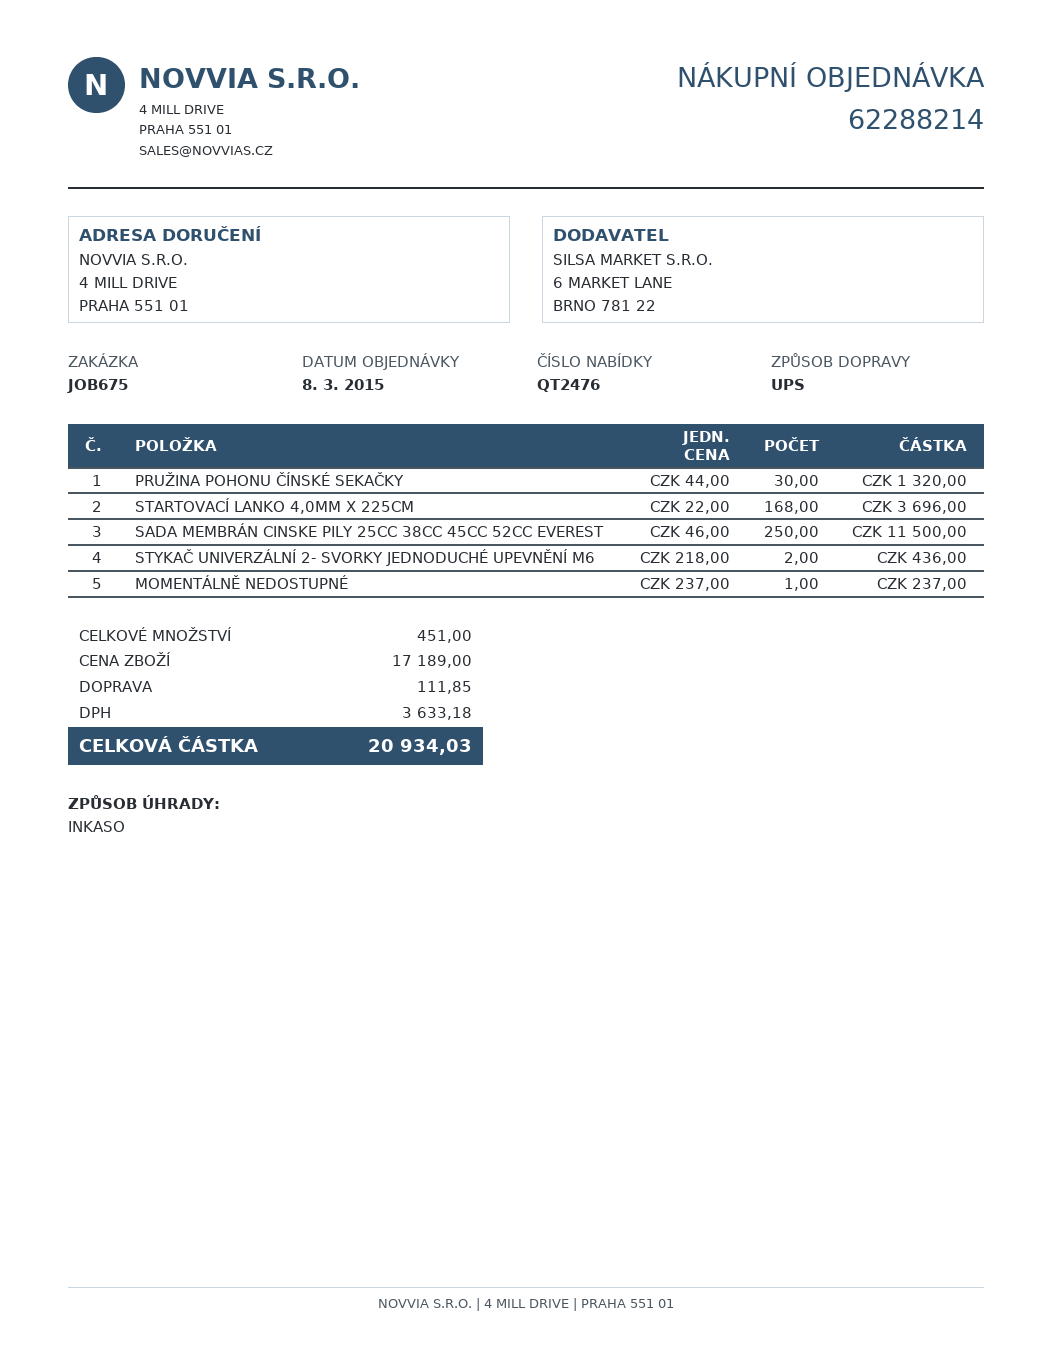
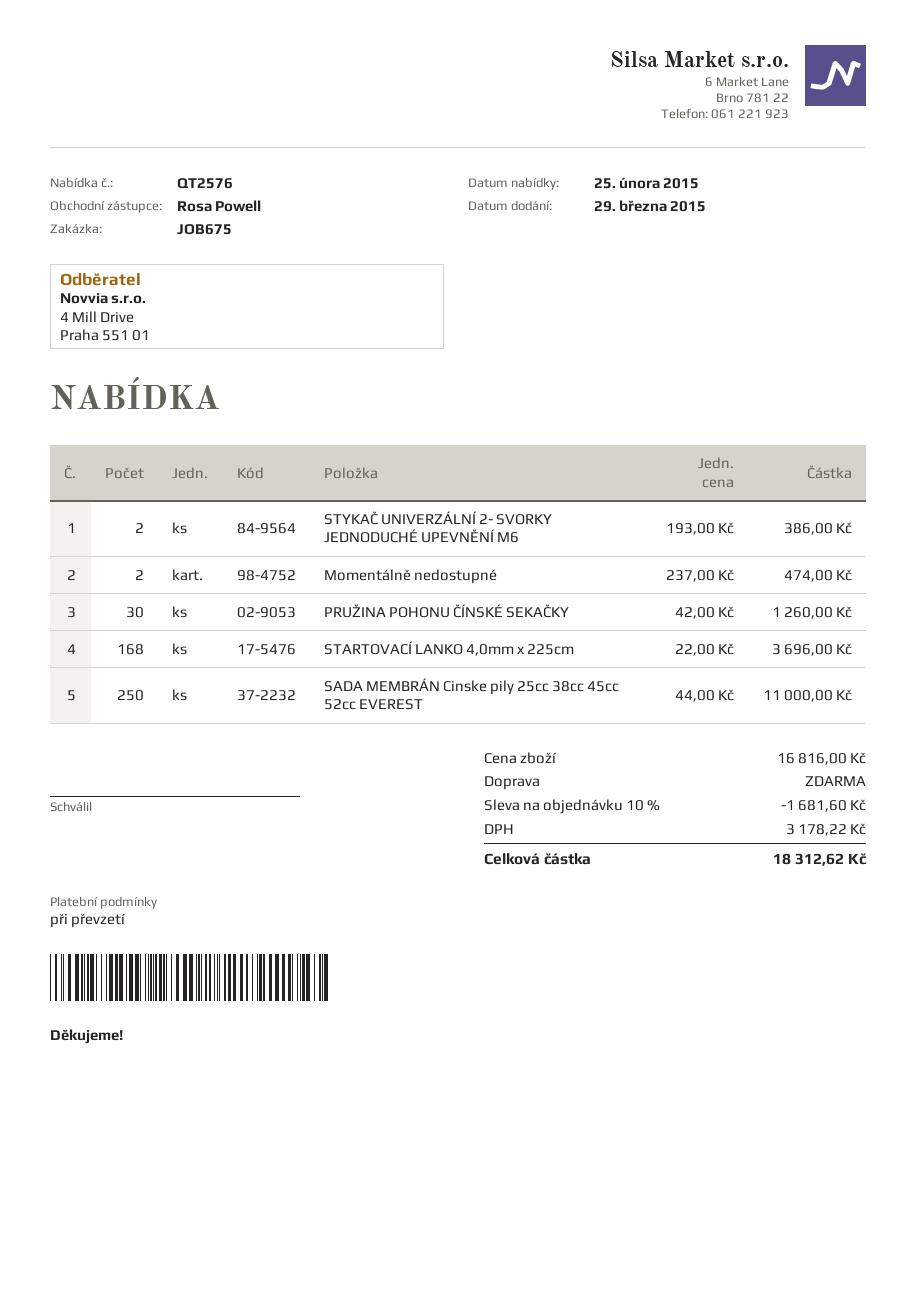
quote number: QT2476 -> QT2576
PRUŽINA POHONU ČÍNSKÉ SEKAČKY: 30 x 44.00 = 1320.00 -> 30 x 42.00 = 1260.00
SADA MEMBRÁN CINSKE PILY 25CC 38CC 45CC 52CC EVEREST: 250 x 46.00 = 11500.00 -> 250 x 44.00 = 11000.00
STYKAČ UNIVERZÁLNÍ 2- SVORKY JEDNODUCHÉ UPEVNĚNÍ M6: 2 x 218.00 = 436.00 -> 2 x 193.00 = 386.00
MOMENTÁLNĚ NEDOSTUPNÉ: 1 x 237.00 = 237.00 -> 2 x 237.00 = 474.00
subtotal: 17189.00 -> 16816.00
discount: none -> 10% = 1681.60
shipping: 111.85 -> 0.00
tax: 3633.18 -> 3178.22
total: 20934.03 -> 18312.62

